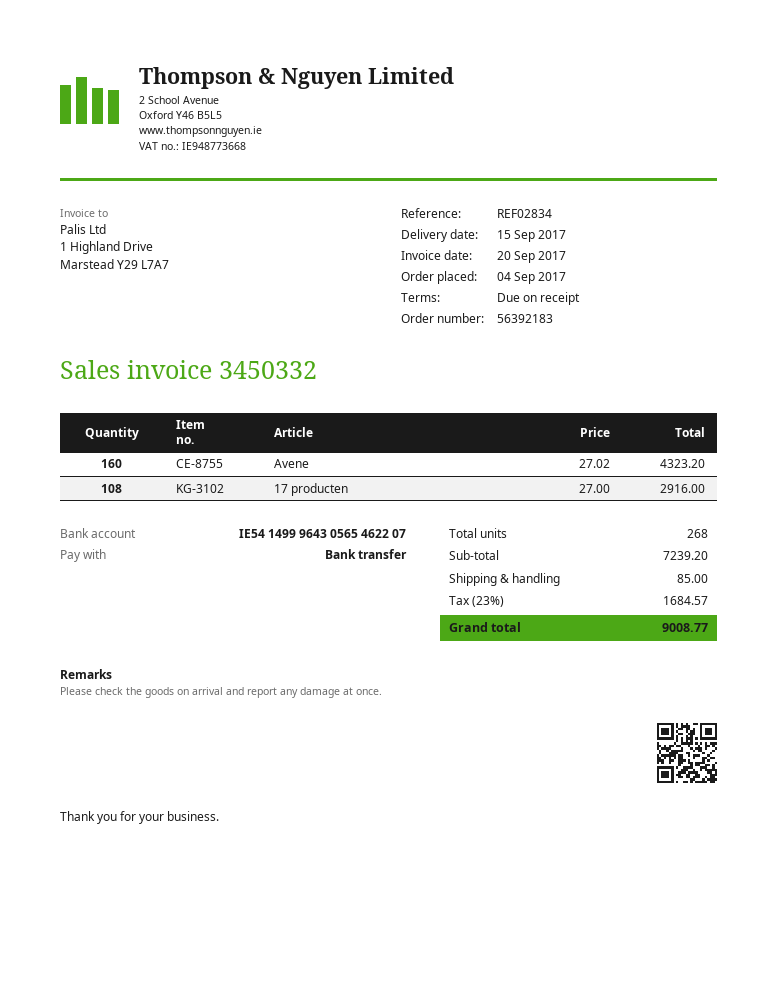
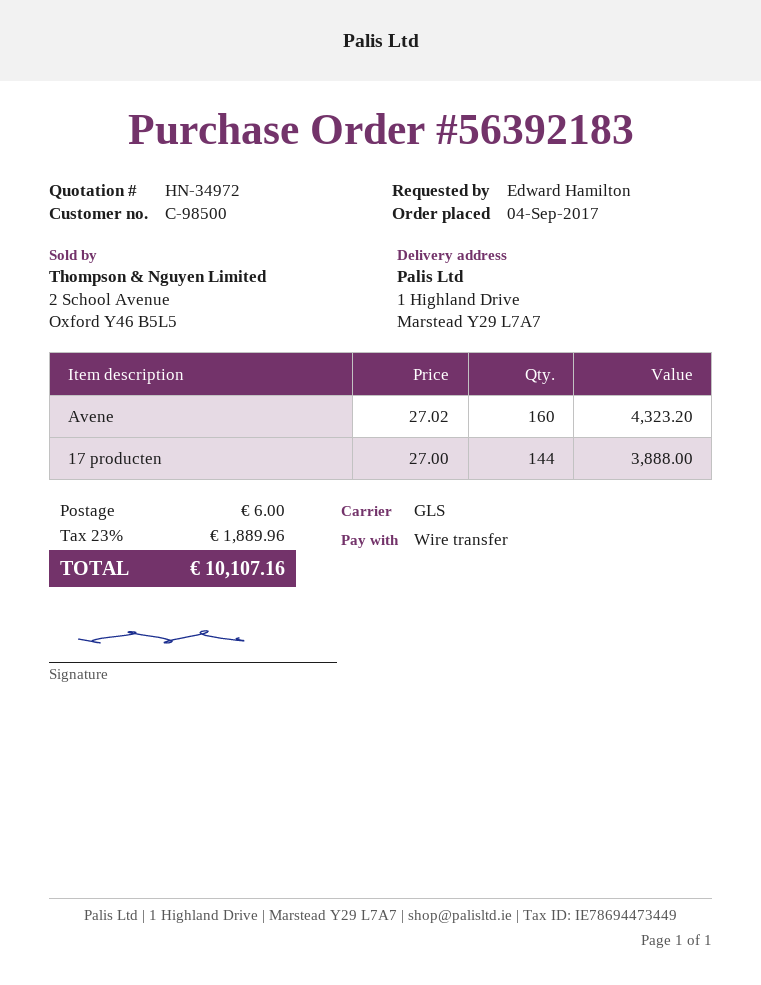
17 producten: 108 x 27.00 = 2916.00 -> 144 x 27.00 = 3888.00
shipping: 85.00 -> 6.00
tax: 23% = 1684.57 -> 23% = 1889.96
total: 9008.77 -> 10107.16

